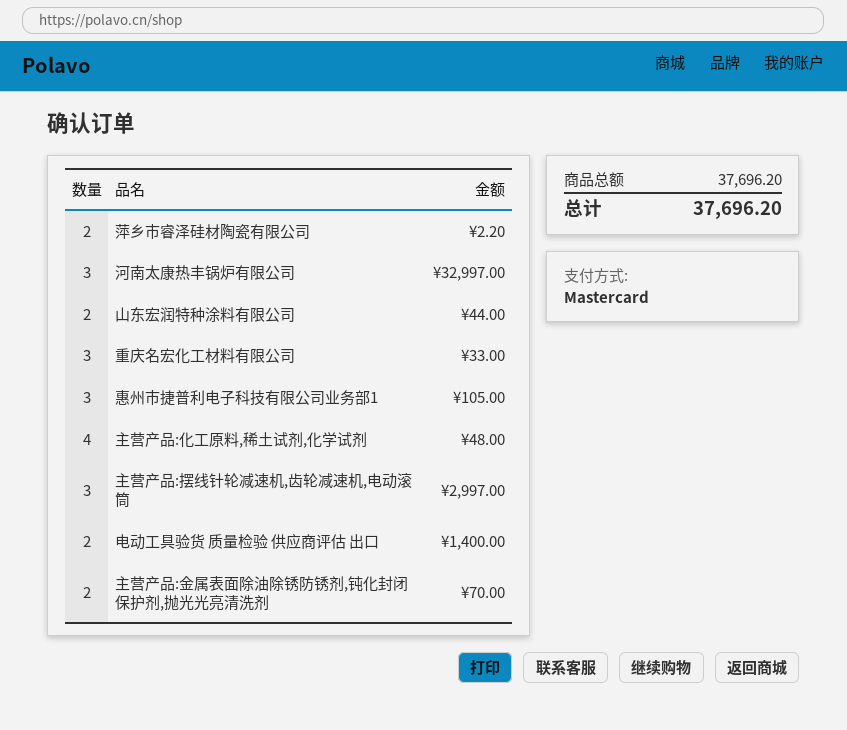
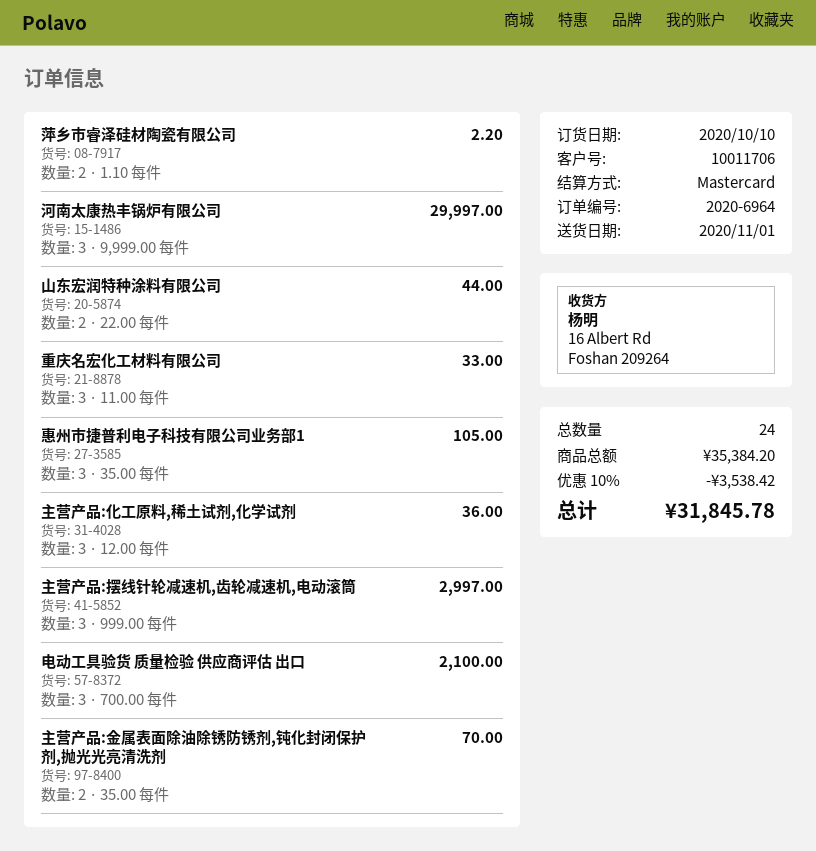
河南太康热丰锅炉有限公司: 3 for 32997.00 -> 3 for 29997.00
主营产品:化工原料,稀土试剂,化学试剂: 4 for 48.00 -> 3 for 36.00
电动工具验货 质量检验 供应商评估 出口: 2 for 1400.00 -> 3 for 2100.00
subtotal: 37696.20 -> 35384.20
discount: none -> 10% = 3538.42
total: 37696.20 -> 31845.78

